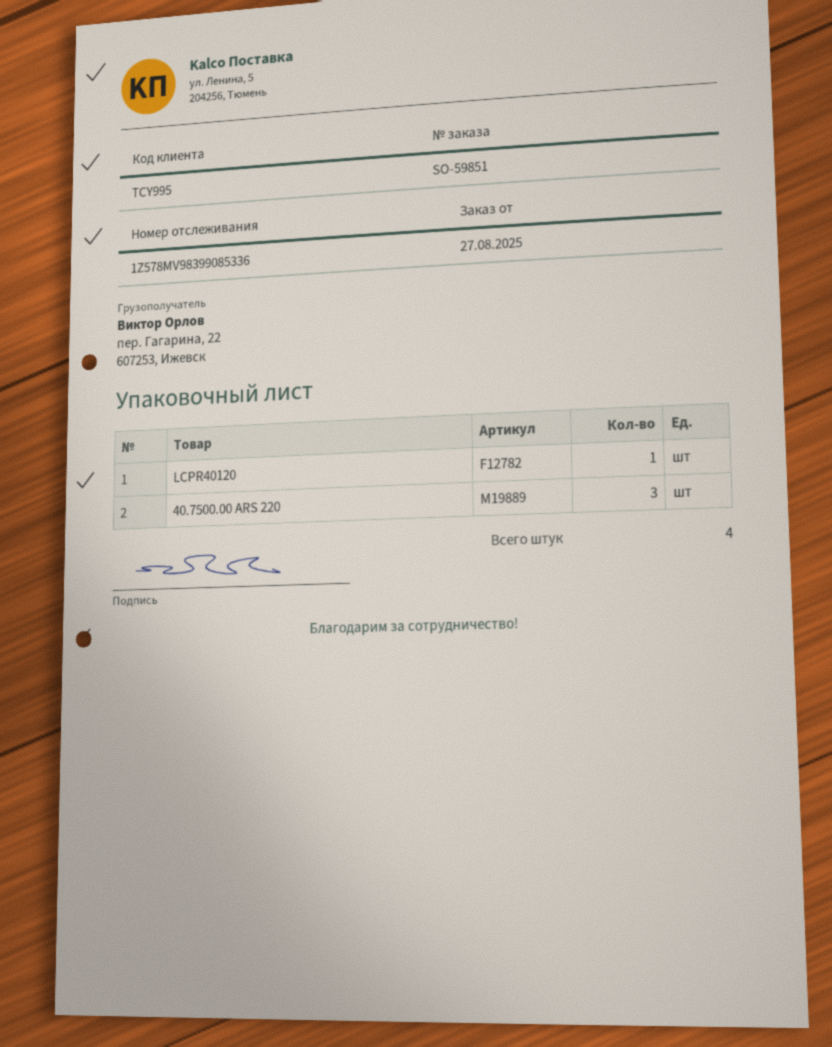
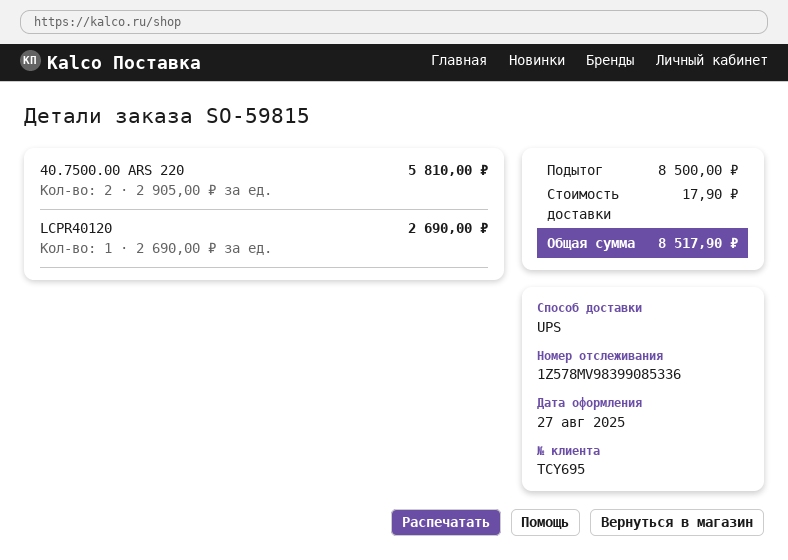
order number: SO-59851 -> SO-59815
customer number: TCY995 -> TCY695
40.7500.00 ARS 220: 3 -> 2

